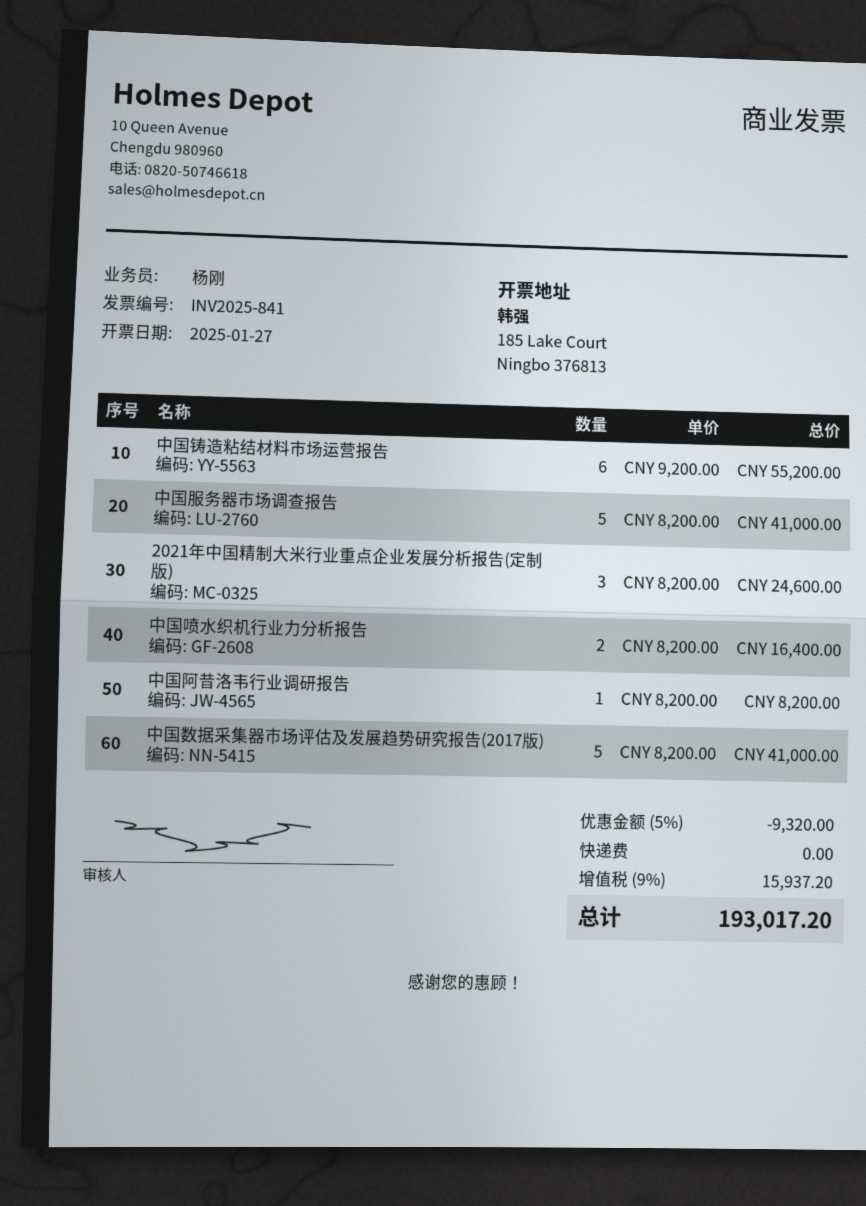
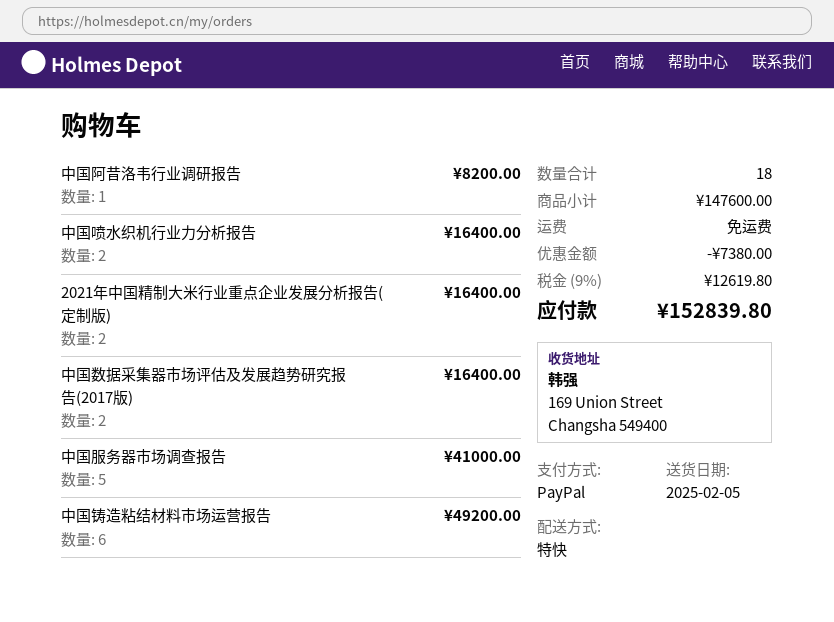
中国铸造粘结材料市场运营报告: 6 for 55200.00 -> 6 for 49200.00
2021年中国精制大米行业重点企业发展分析报告(定制版): 3 for 24600.00 -> 2 for 16400.00
中国数据采集器市场评估及发展趋势研究报告(2017版): 5 for 41000.00 -> 2 for 16400.00
discount: 9320.00 -> 7380.00
tax: 9% = 15937.20 -> 9% = 12619.80
total: 193017.20 -> 152839.80

